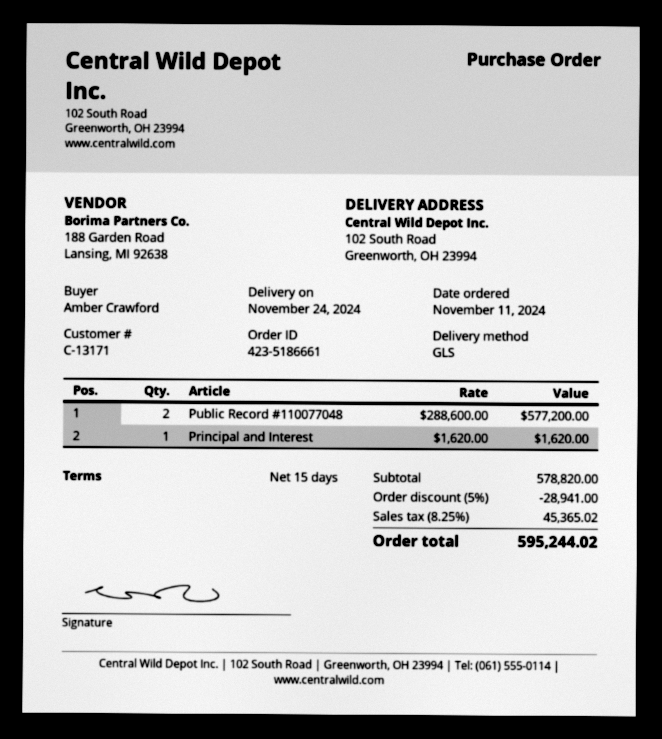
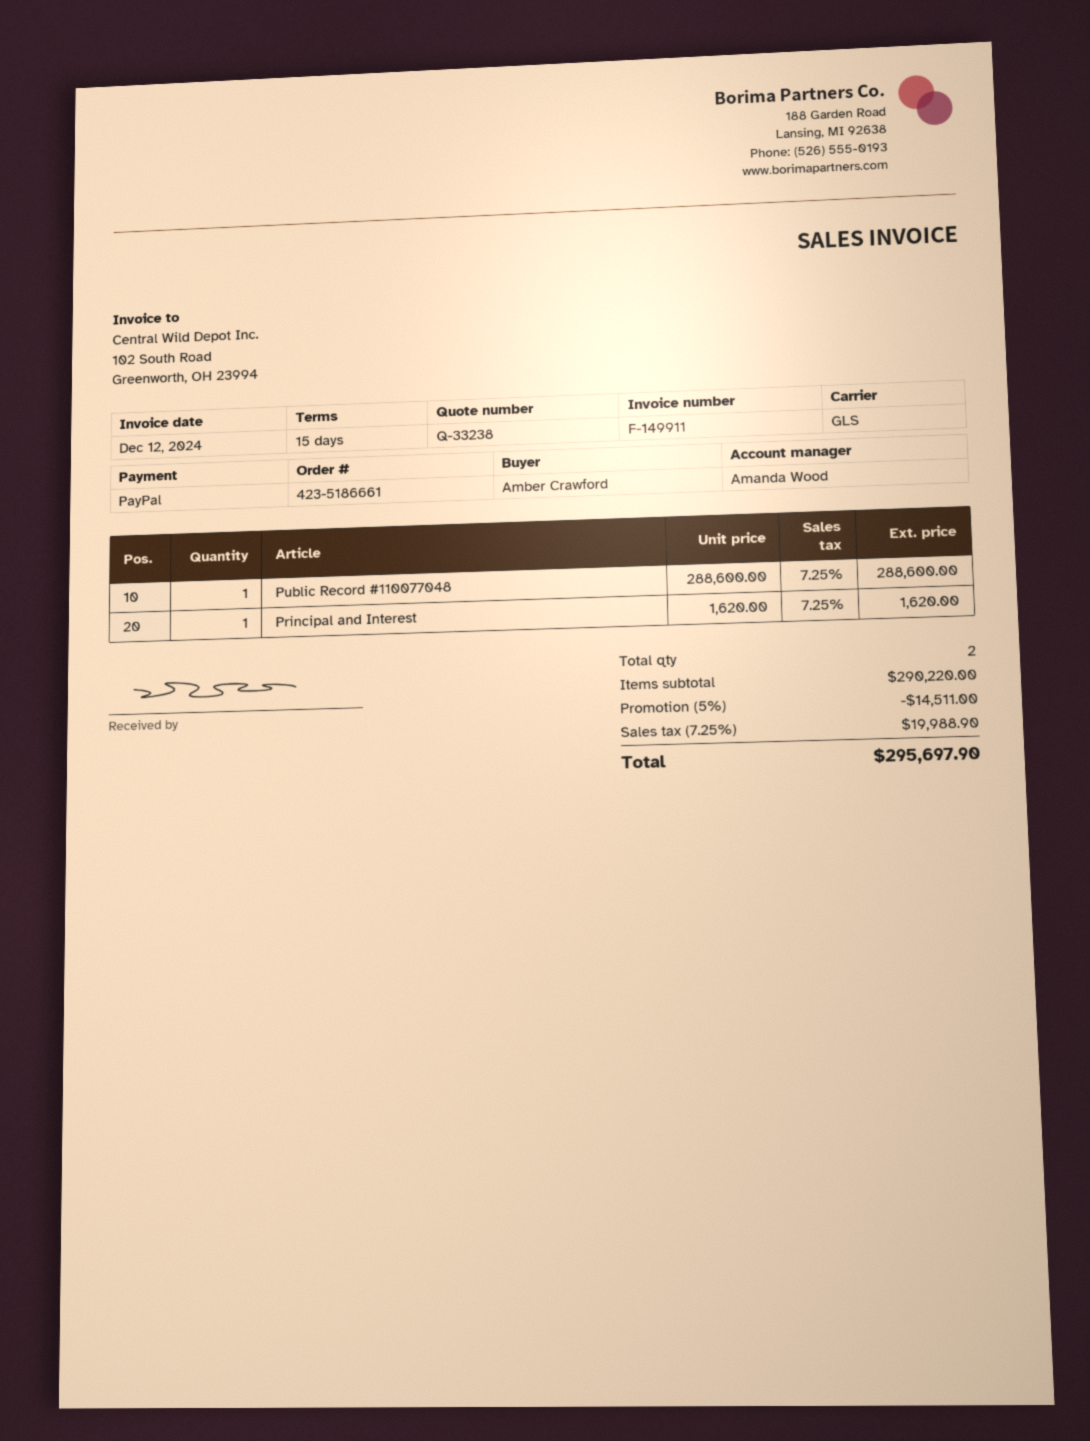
Public Record #110077048: 2 x 288600.00 = 577200.00 -> 1 x 288600.00 = 288600.00
subtotal: 578820.00 -> 290220.00
discount: 5% = 28941.00 -> 5% = 14511.00
tax: 8.25% = 45365.02 -> 7.25% = 19988.90
total: 595244.02 -> 295697.90

